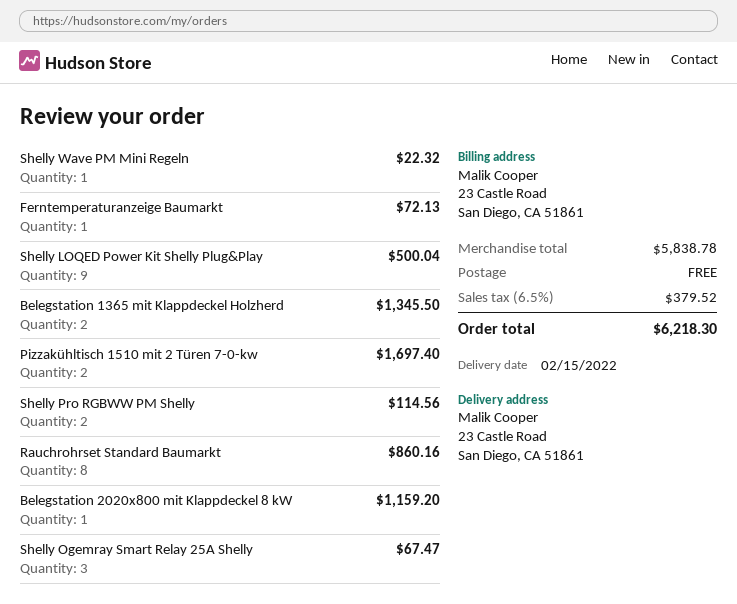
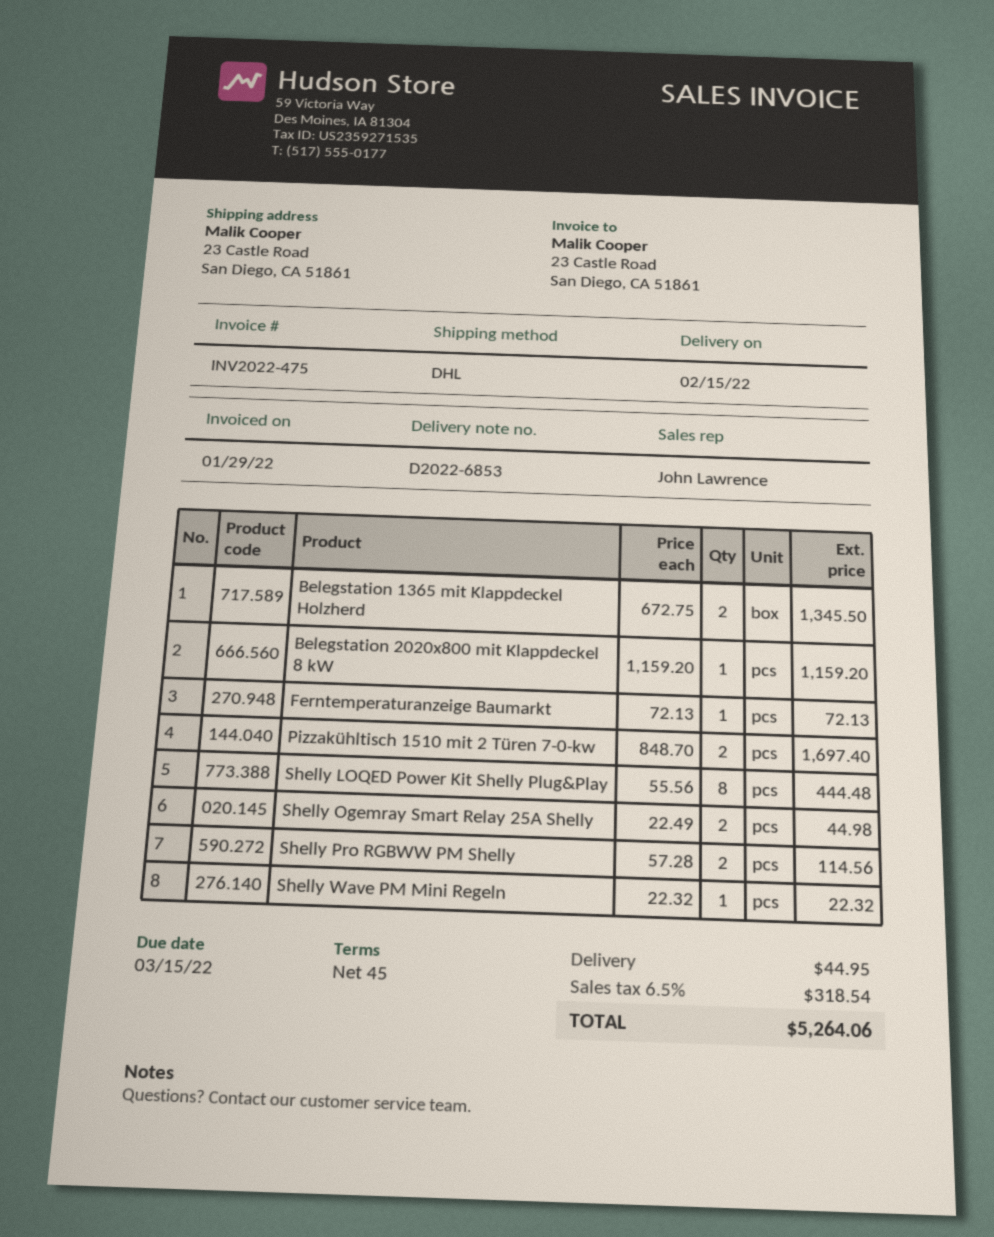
Shelly LOQED Power Kit Shelly Plug&Play: 9 for 500.04 -> 8 for 444.48
Rauchrohrset Standard Baumarkt: 8 for 860.16 -> none
Shelly Ogemray Smart Relay 25A Shelly: 3 for 67.47 -> 2 for 44.98
shipping: 0.00 -> 44.95
tax: 6.5% = 379.52 -> 6.5% = 318.54
total: 6218.30 -> 5264.06

